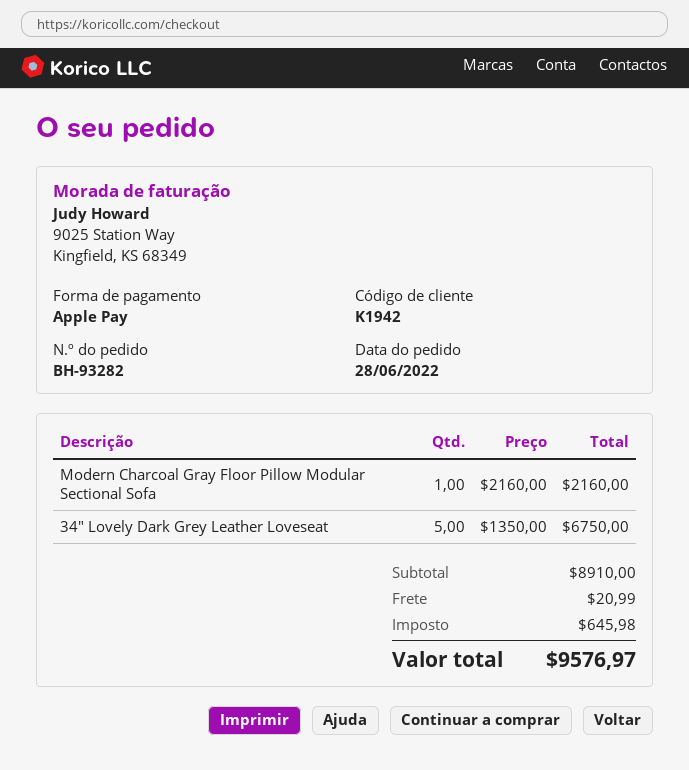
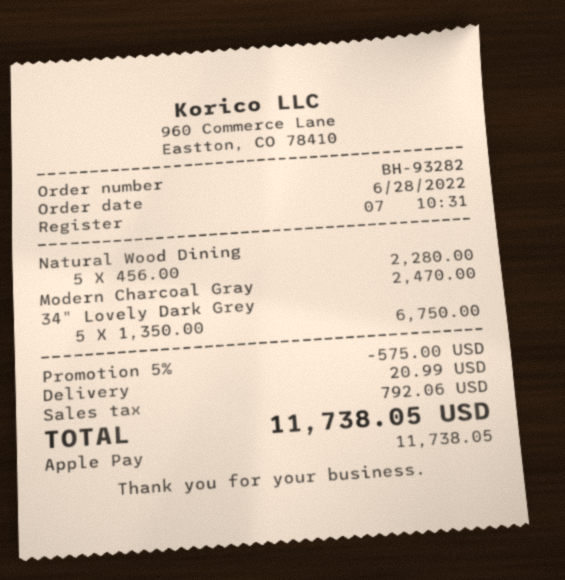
Modern Charcoal Gray Floor Pillow Modular Sectional Sofa: 1 x 2160.00 = 2160.00 -> 1 x 2470.00 = 2470.00
Natural Wood Dining: none -> 5 x 456.00 = 2280.00
discount: none -> 5% = 575.00
tax: 645.98 -> 792.06
total: 9576.97 -> 11738.05

